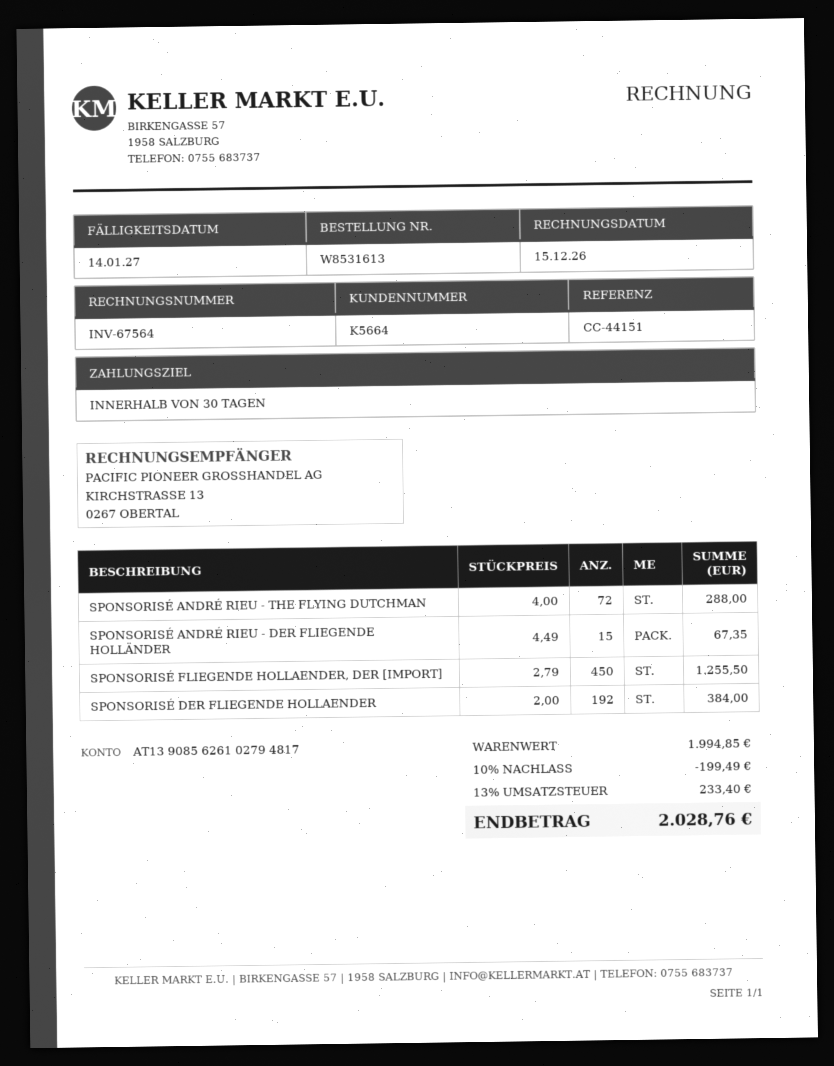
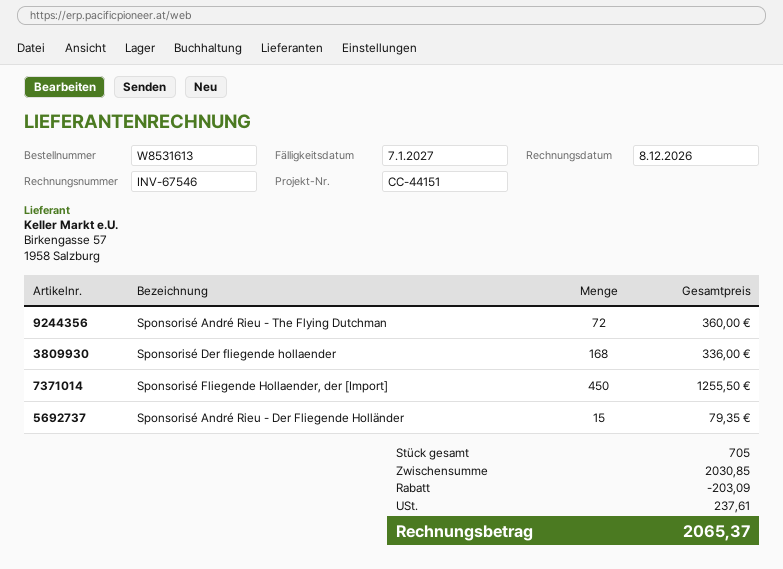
invoice number: INV-67564 -> INV-67546
invoice date: 2026-12-15 -> 2026-12-08
due date: 2027-01-14 -> 2027-01-07
SPONSORISÉ ANDRÉ RIEU - THE FLYING DUTCHMAN: 72 for 288.00 -> 72 for 360.00
SPONSORISÉ ANDRÉ RIEU - DER FLIEGENDE HOLLÄNDER: 15 for 67.35 -> 15 for 79.35
SPONSORISÉ DER FLIEGENDE HOLLAENDER: 192 for 384.00 -> 168 for 336.00
subtotal: 1994.85 -> 2030.85
discount: 199.49 -> 203.09
tax: 233.40 -> 237.61
total: 2028.76 -> 2065.37

